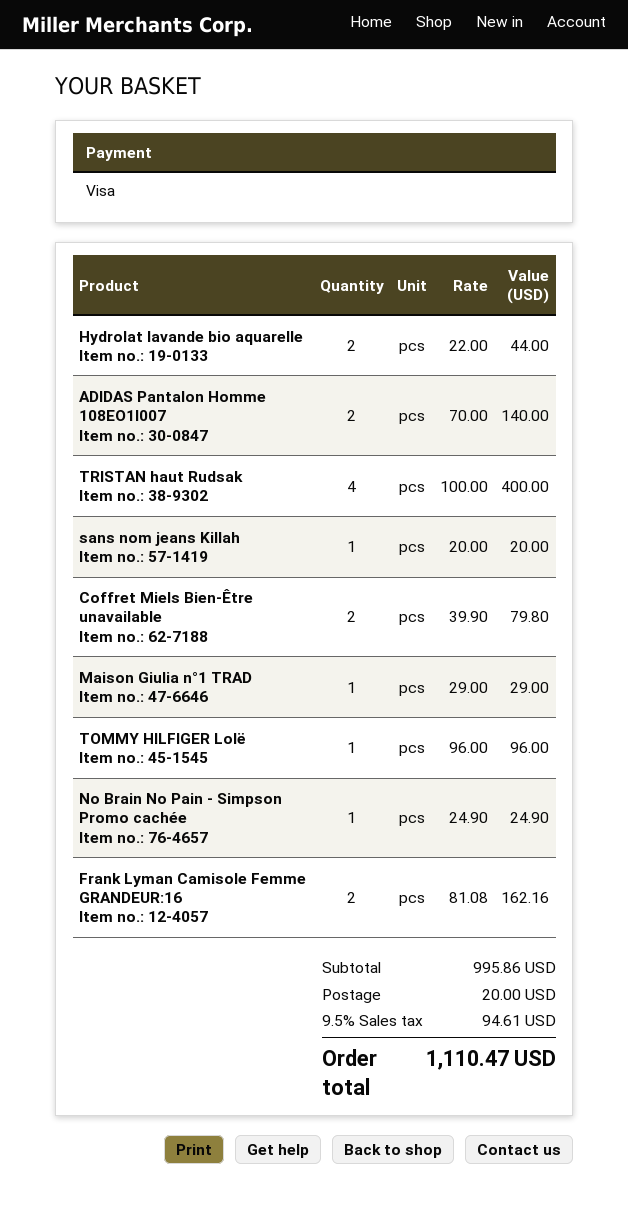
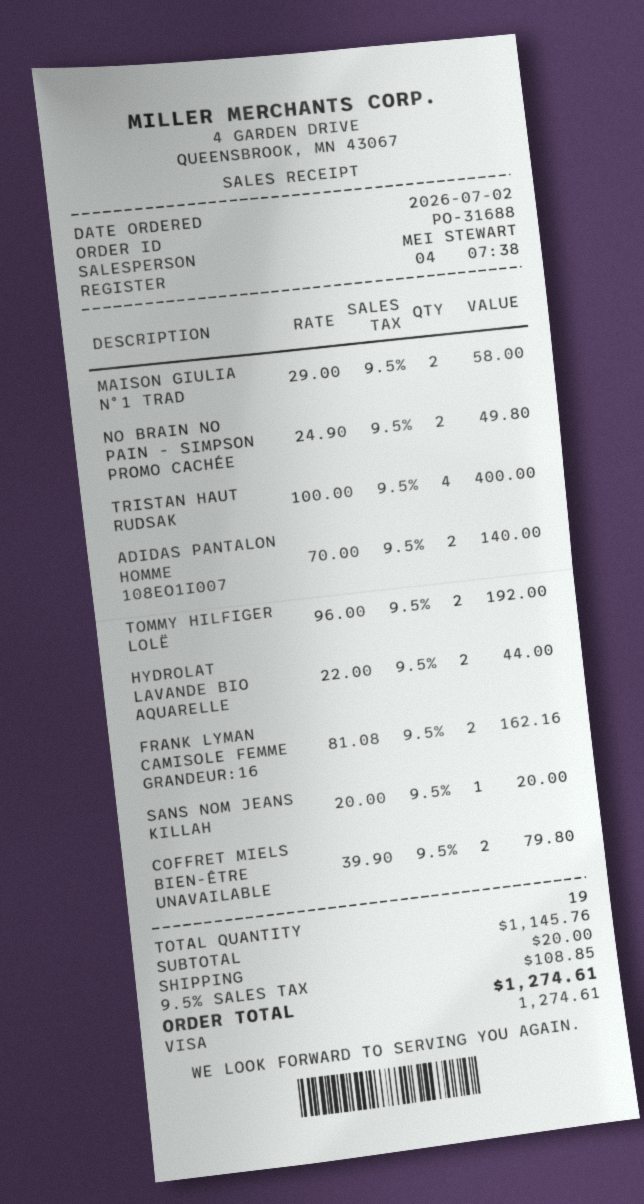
Maison Giulia n°1 TRAD: 1 x 29.00 = 29.00 -> 2 x 29.00 = 58.00
TOMMY HILFIGER Lolë: 1 x 96.00 = 96.00 -> 2 x 96.00 = 192.00
No Brain No Pain - Simpson Promo cachée: 1 x 24.90 = 24.90 -> 2 x 24.90 = 49.80
subtotal: 995.86 -> 1145.76
tax: 9.5% = 94.61 -> 9.5% = 108.85
total: 1110.47 -> 1274.61

